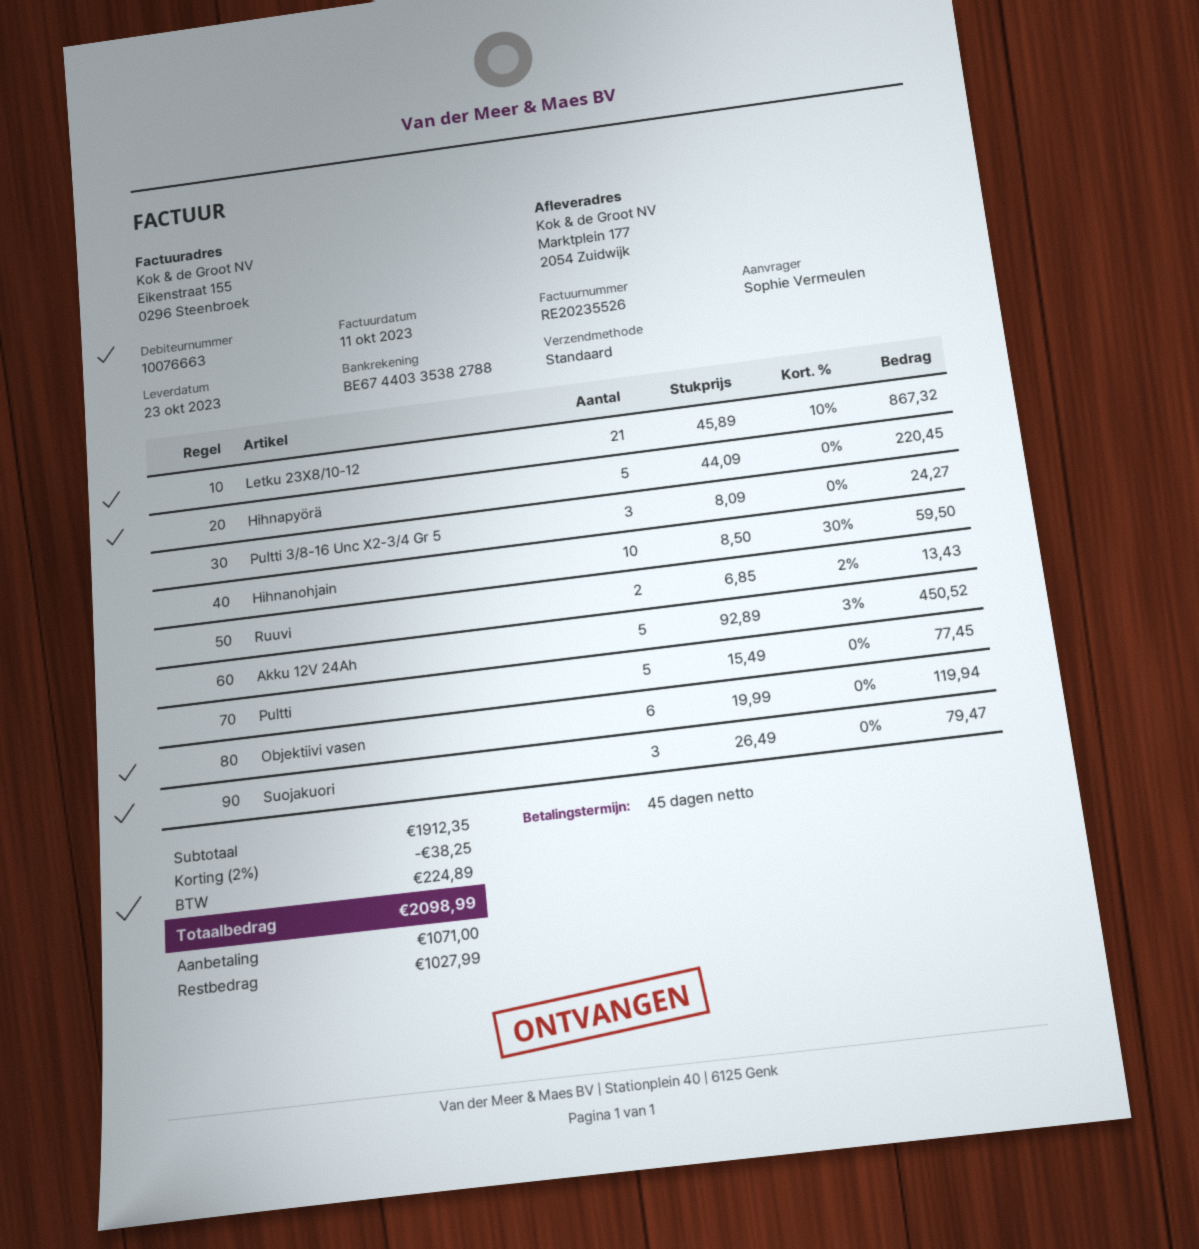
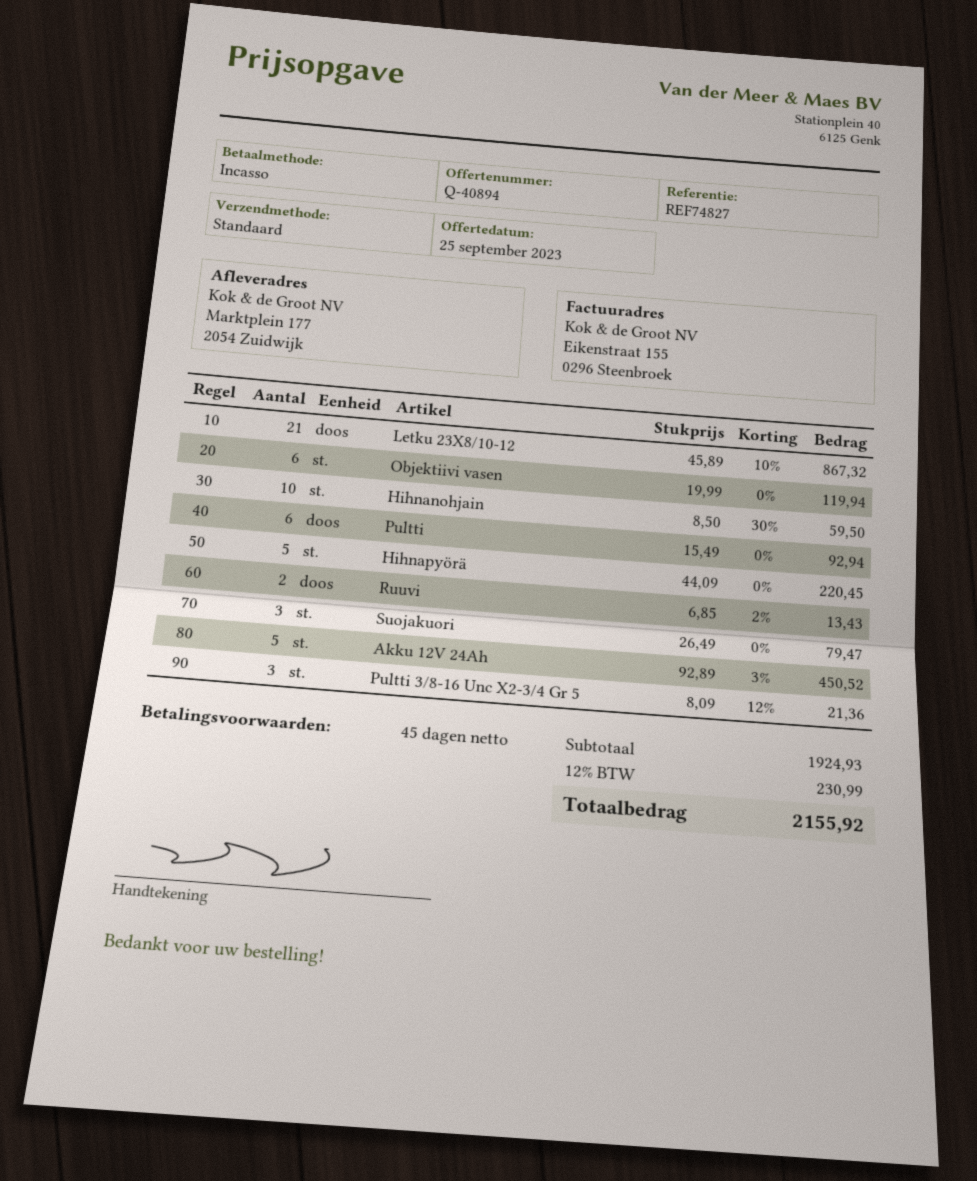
Pultti 3/8-16 Unc X2-3/4 Gr 5: 3 x 8.09 = 24.27 -> 3 x 8.09 - 12% = 21.36
Pultti: 5 x 15.49 = 77.45 -> 6 x 15.49 = 92.94
subtotal: 1912.35 -> 1924.93
discount: 2% = 38.25 -> none
tax: 224.89 -> 230.99
total: 2098.99 -> 2155.92

